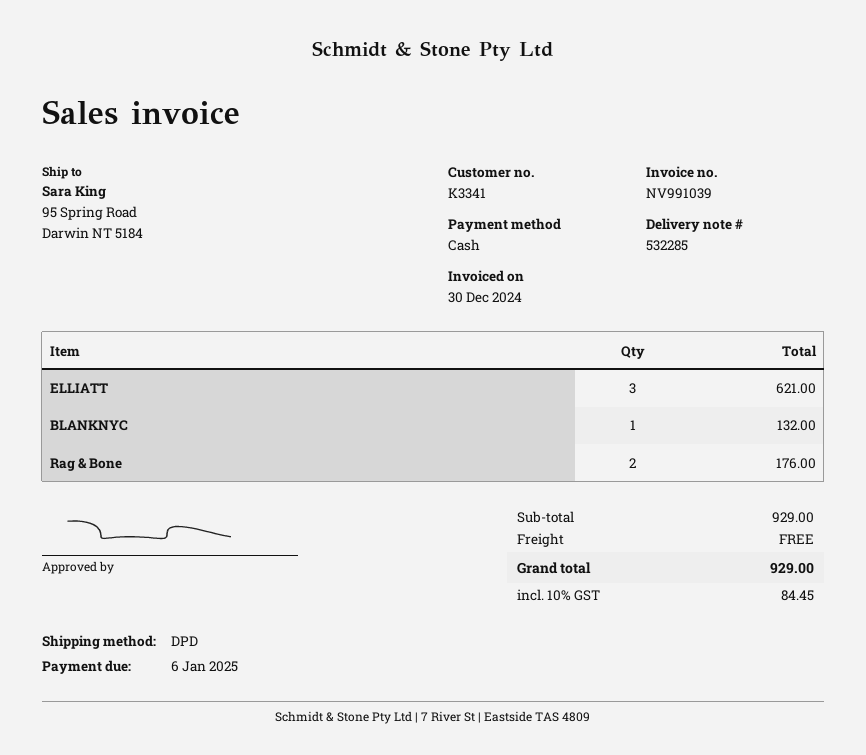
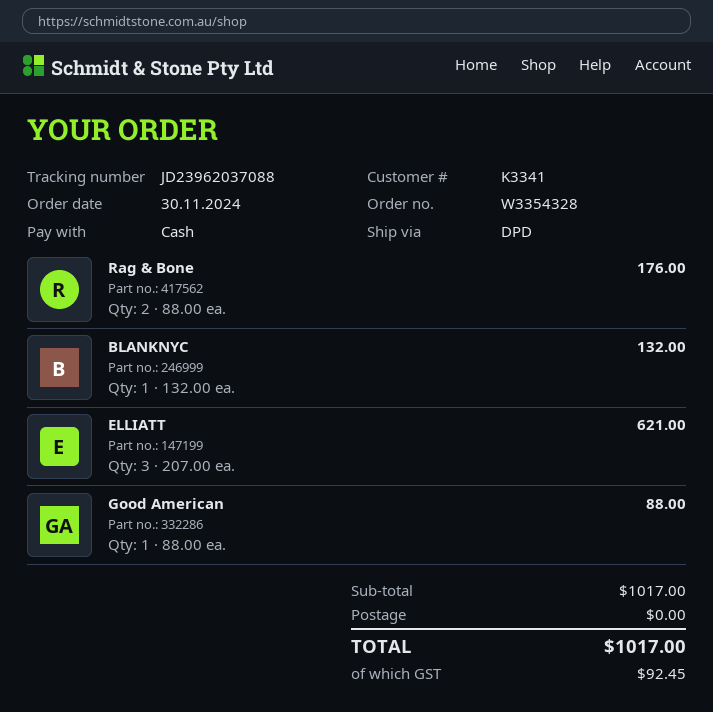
Good American: none -> 1 for 88.00
subtotal: 929.00 -> 1017.00
tax: 84.45 -> 92.45
total: 929.00 -> 1017.00

